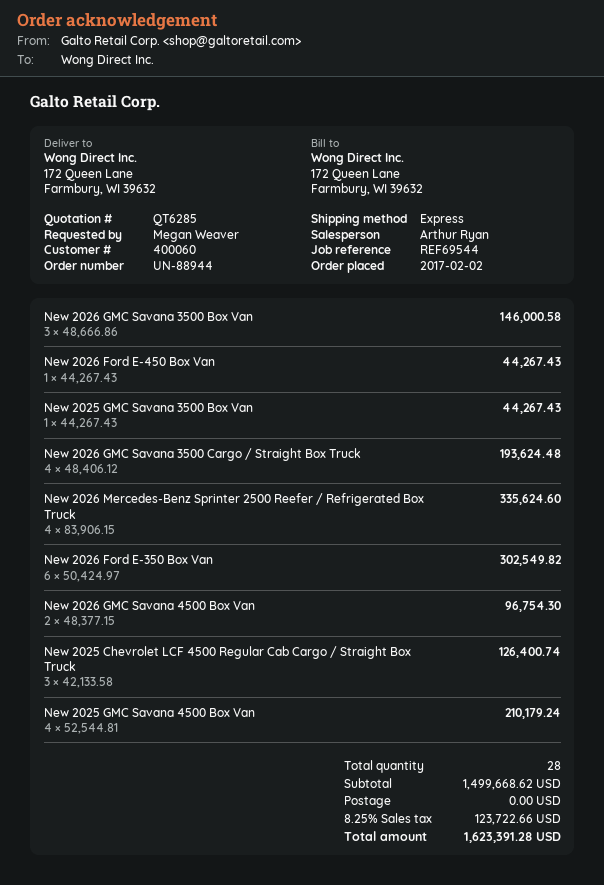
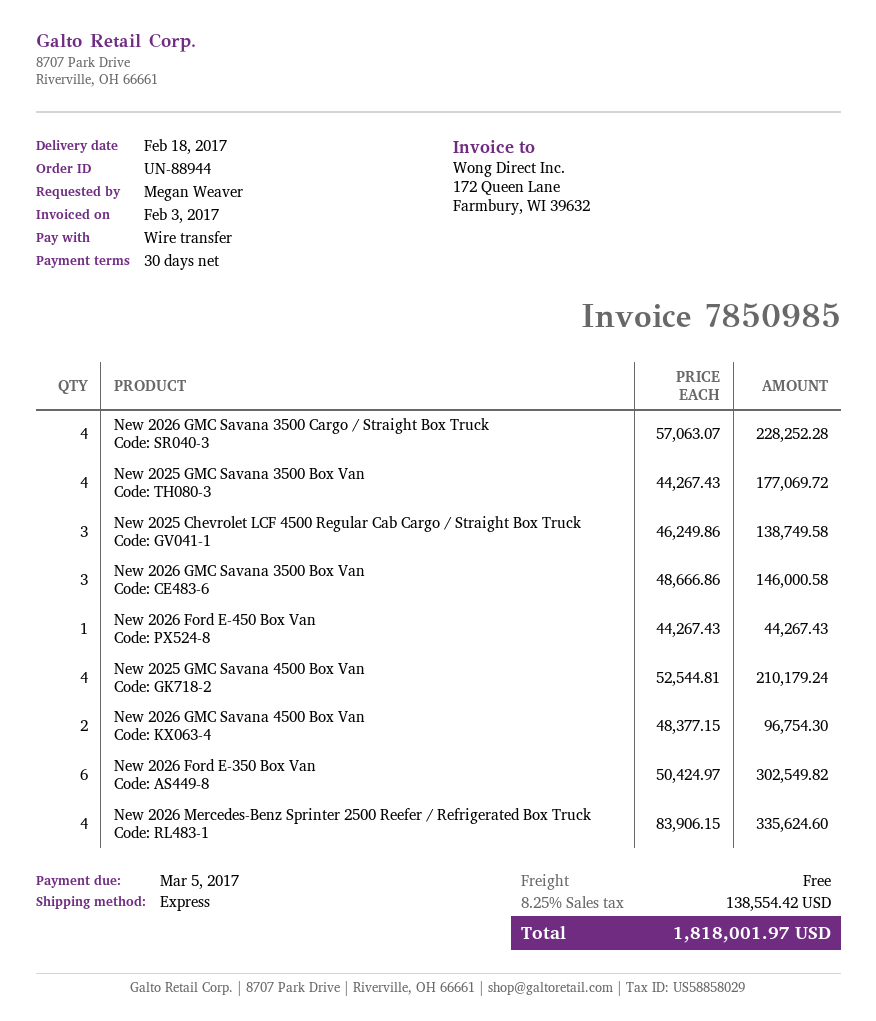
New 2025 GMC Savana 3500 Box Van: 1 x 44267.43 = 44267.43 -> 4 x 44267.43 = 177069.72
New 2026 GMC Savana 3500 Cargo / Straight Box Truck: 4 x 48406.12 = 193624.48 -> 4 x 57063.07 = 228252.28
New 2025 Chevrolet LCF 4500 Regular Cab Cargo / Straight Box Truck: 3 x 42133.58 = 126400.74 -> 3 x 46249.86 = 138749.58
tax: 8.25% = 123722.66 -> 8.25% = 138554.42
total: 1623391.28 -> 1818001.97

